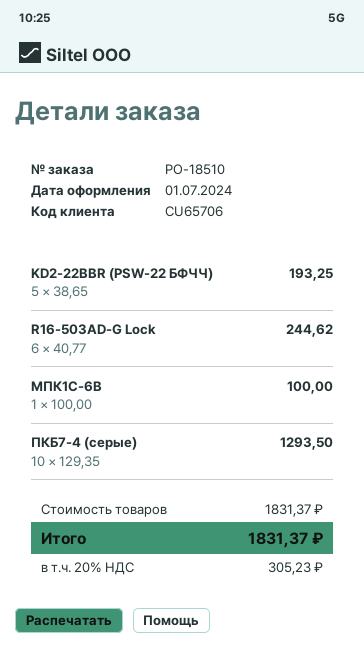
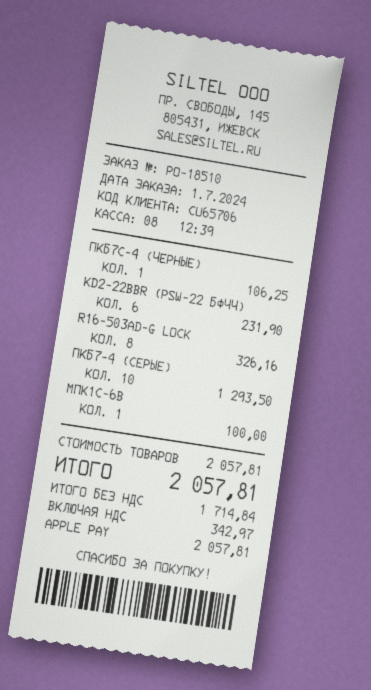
KD2-22BBR (PSW-22 БФЧЧ): 5 for 193.25 -> 6 for 231.90
R16-503AD-G Lock: 6 for 244.62 -> 8 for 326.16
ПКБ7С-4 (ЧЕРНЫЕ): none -> 1 for 106.25
subtotal: 1831.37 -> 2057.81
tax: 305.23 -> 342.97
total: 1831.37 -> 2057.81

